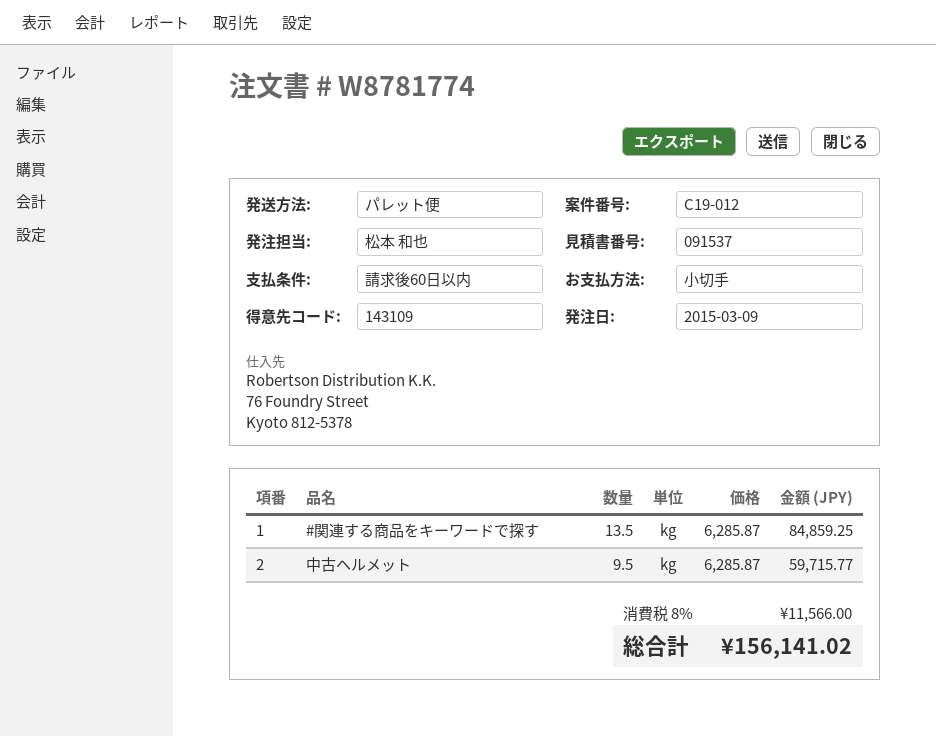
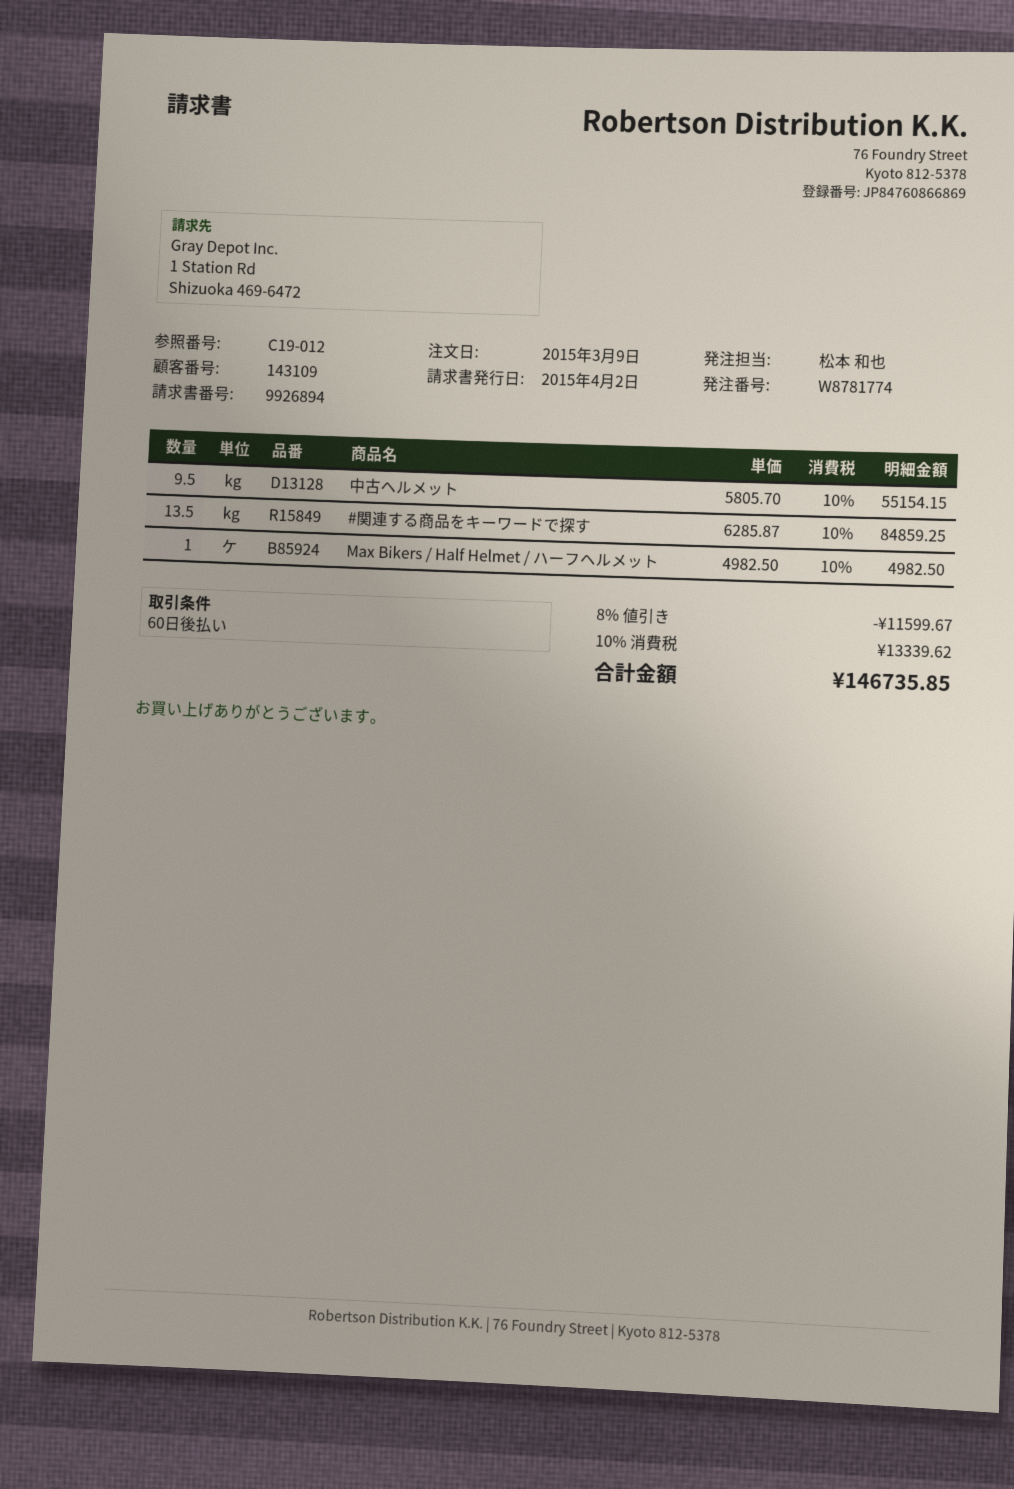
中古ヘルメット: 9.5 x 6285.87 = 59715.77 -> 9.5 x 5805.70 = 55154.15
Max Bikers / Half Helmet / ハーフヘルメット: none -> 1 x 4982.50 = 4982.50
discount: none -> 8% = 11599.67
tax: 8% = 11566.00 -> 10% = 13339.62
total: 156141.02 -> 146735.85

